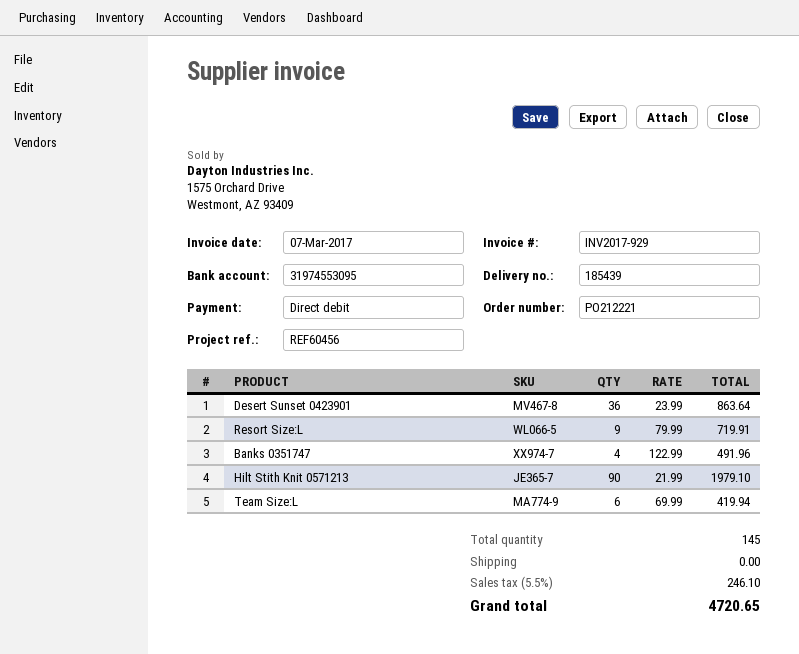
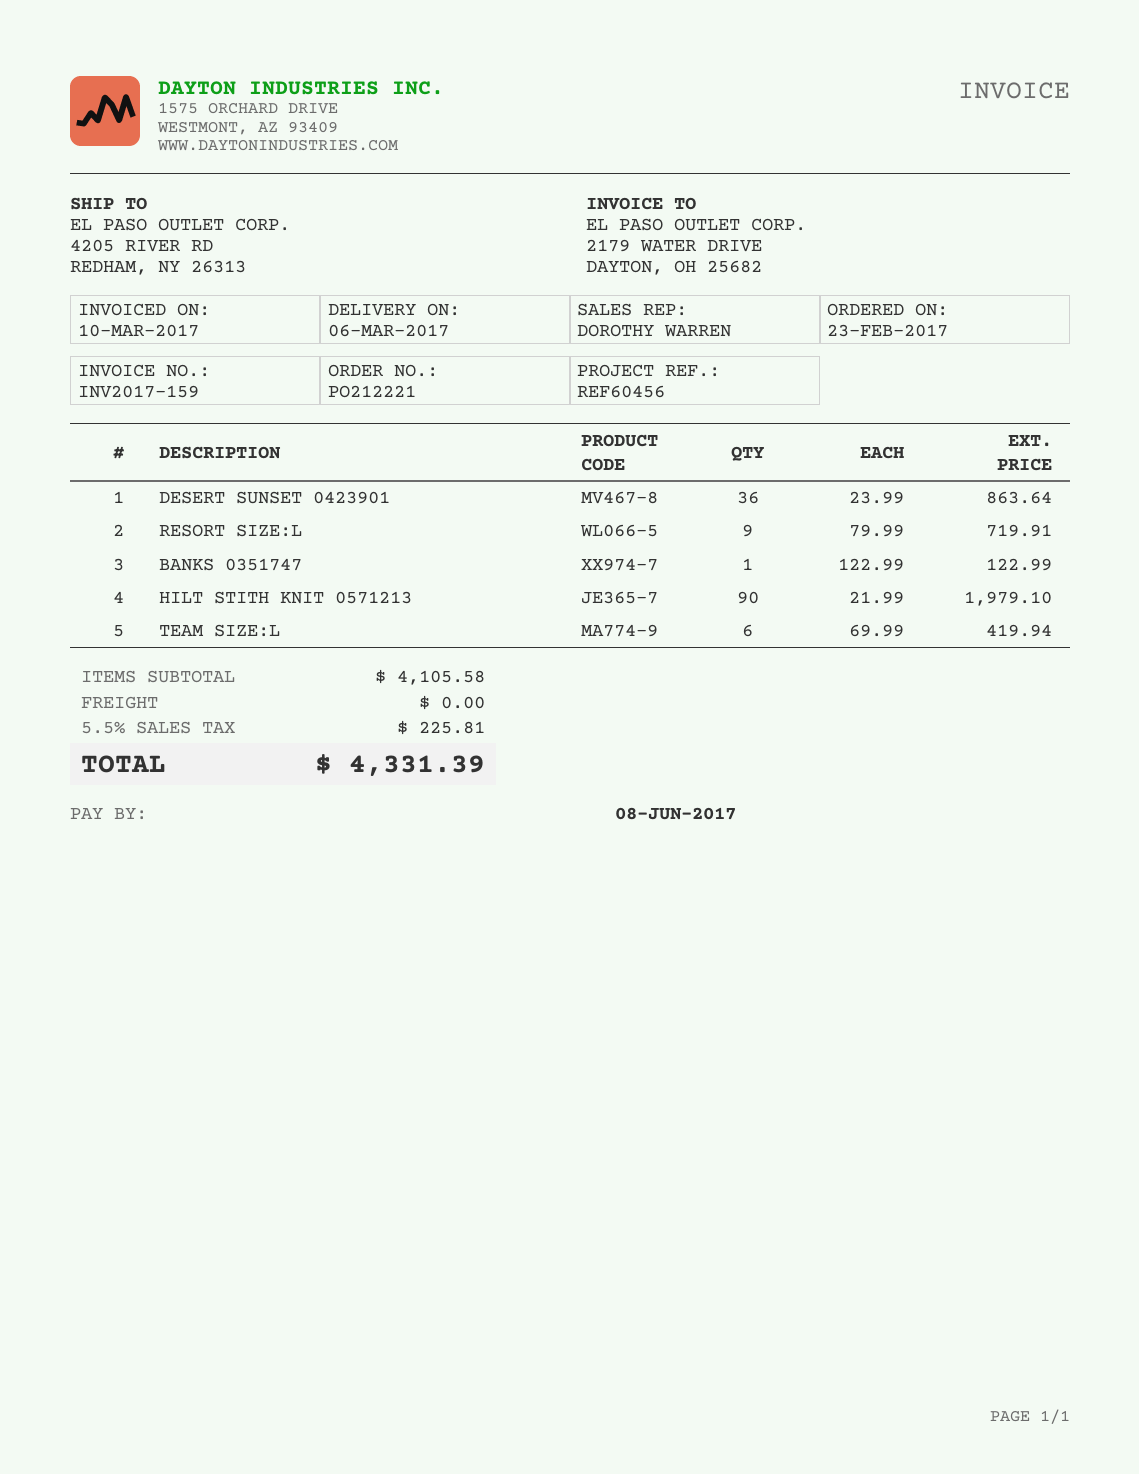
invoice number: INV2017-929 -> INV2017-159
invoice date: 2017-03-07 -> 2017-03-10
Banks 0351747: 4 x 122.99 = 491.96 -> 1 x 122.99 = 122.99
tax: 5.5% = 246.10 -> 5.5% = 225.81
total: 4720.65 -> 4331.39

